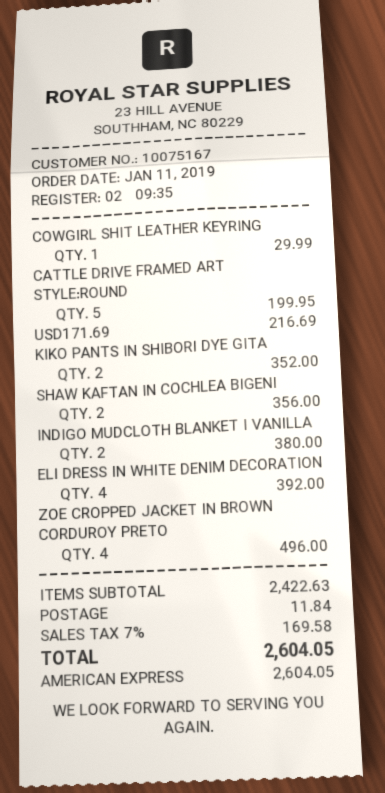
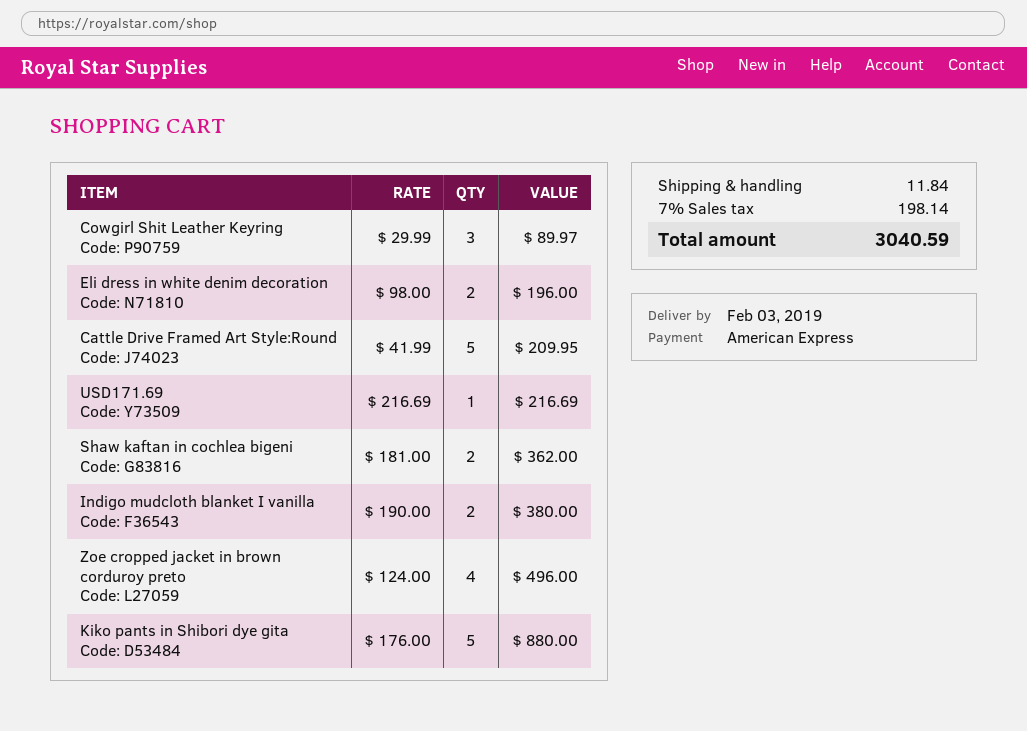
COWGIRL SHIT LEATHER KEYRING: 1 for 29.99 -> 3 for 89.97
CATTLE DRIVE FRAMED ART STYLE:ROUND: 5 for 199.95 -> 5 for 209.95
KIKO PANTS IN SHIBORI DYE GITA: 2 for 352.00 -> 5 for 880.00
SHAW KAFTAN IN COCHLEA BIGENI: 2 for 356.00 -> 2 for 362.00
ELI DRESS IN WHITE DENIM DECORATION: 4 for 392.00 -> 2 for 196.00
tax: 7% = 169.58 -> 7% = 198.14
total: 2604.05 -> 3040.59

